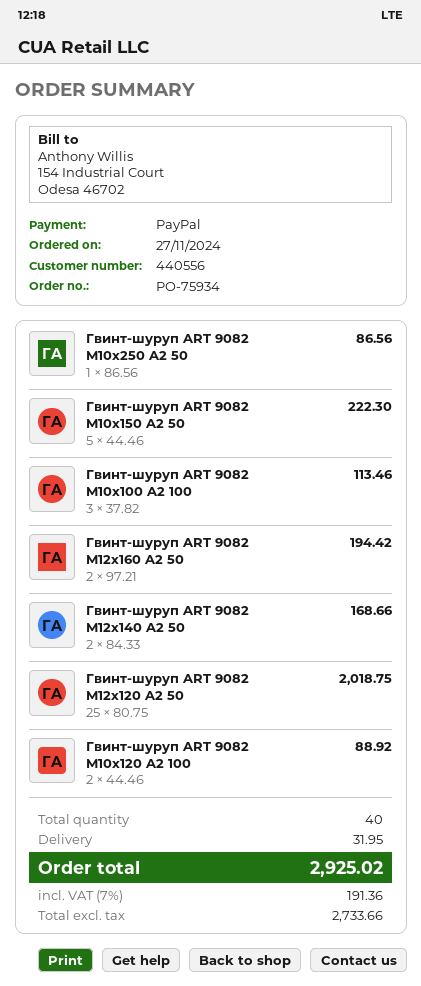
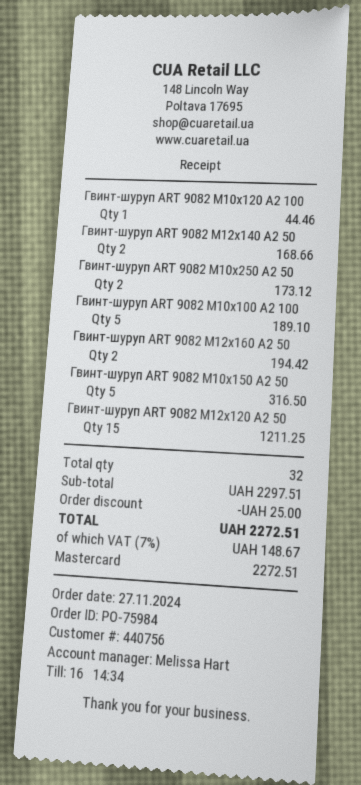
order number: PO-75934 -> PO-75984
customer number: 440556 -> 440756
payment method: PayPal -> Mastercard
Гвинт-шуруп ART 9082 M10x250 A2 50: 1 for 86.56 -> 2 for 173.12
Гвинт-шуруп ART 9082 M10x150 A2 50: 5 for 222.30 -> 5 for 316.50
Гвинт-шуруп ART 9082 M10x100 A2 100: 3 for 113.46 -> 5 for 189.10
Гвинт-шуруп ART 9082 M12x120 A2 50: 25 for 2018.75 -> 15 for 1211.25
Гвинт-шуруп ART 9082 M10x120 A2 100: 2 for 88.92 -> 1 for 44.46
total quantity: 40 -> 32
discount: none -> 25.00
shipping: 31.95 -> none
tax: 7% = 191.36 -> 7% = 148.67
total: 2925.02 -> 2272.51

